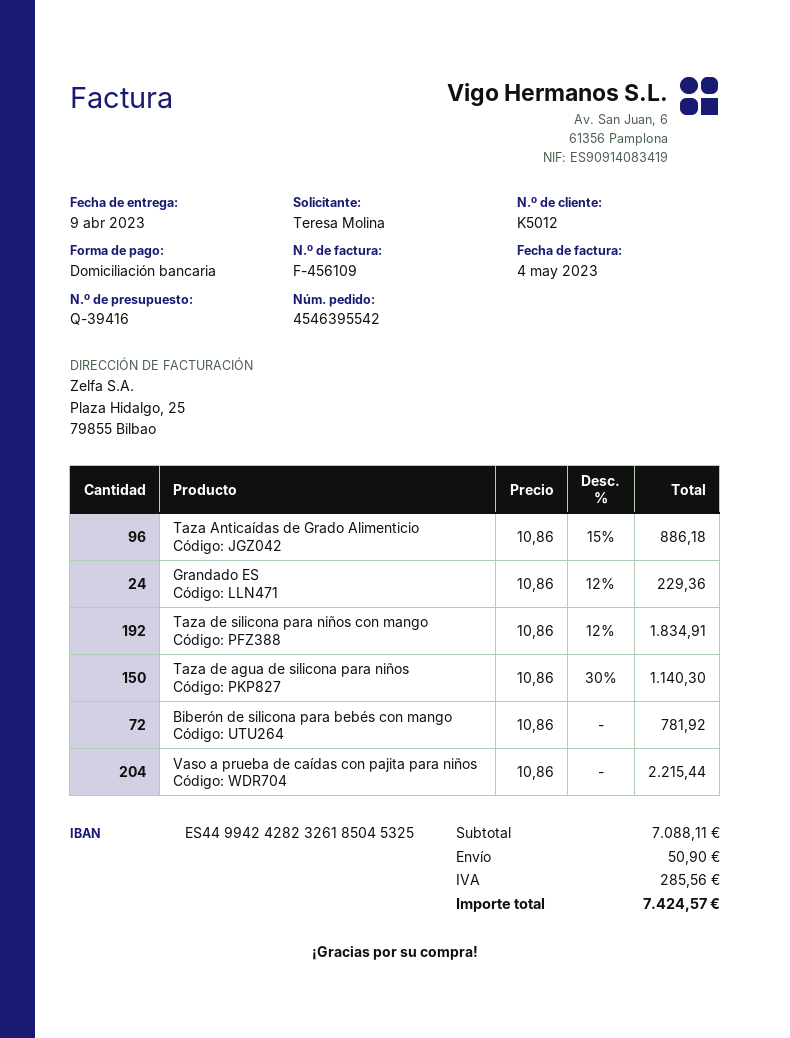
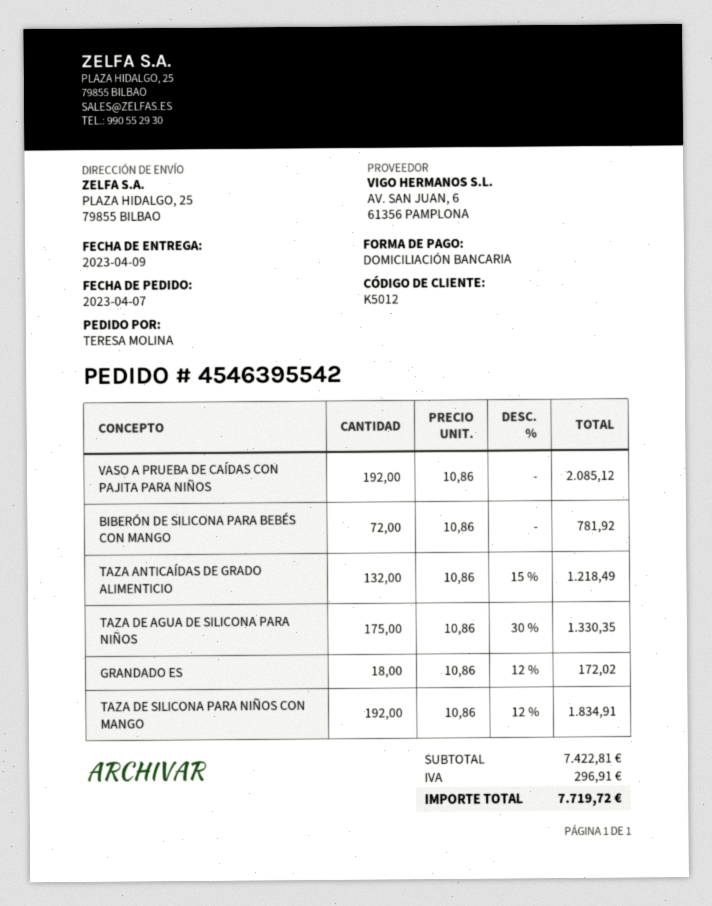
Taza Anticaídas de Grado Alimenticio: 96 x 10.86 - 15% = 886.18 -> 132 x 10.86 - 15% = 1218.49
Grandado ES: 24 x 10.86 - 12% = 229.36 -> 18 x 10.86 - 12% = 172.02
Taza de agua de silicona para niños: 150 x 10.86 - 30% = 1140.30 -> 175 x 10.86 - 30% = 1330.35
Vaso a prueba de caídas con pajita para niños: 204 x 10.86 = 2215.44 -> 192 x 10.86 = 2085.12
subtotal: 7088.11 -> 7422.81
shipping: 50.90 -> none
tax: 285.56 -> 296.91
total: 7424.57 -> 7719.72

